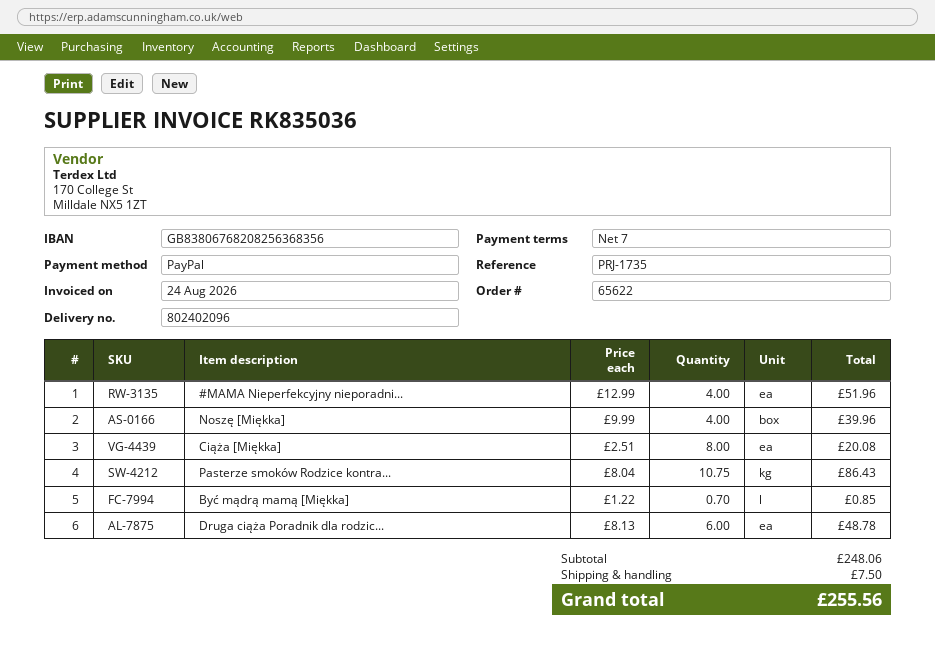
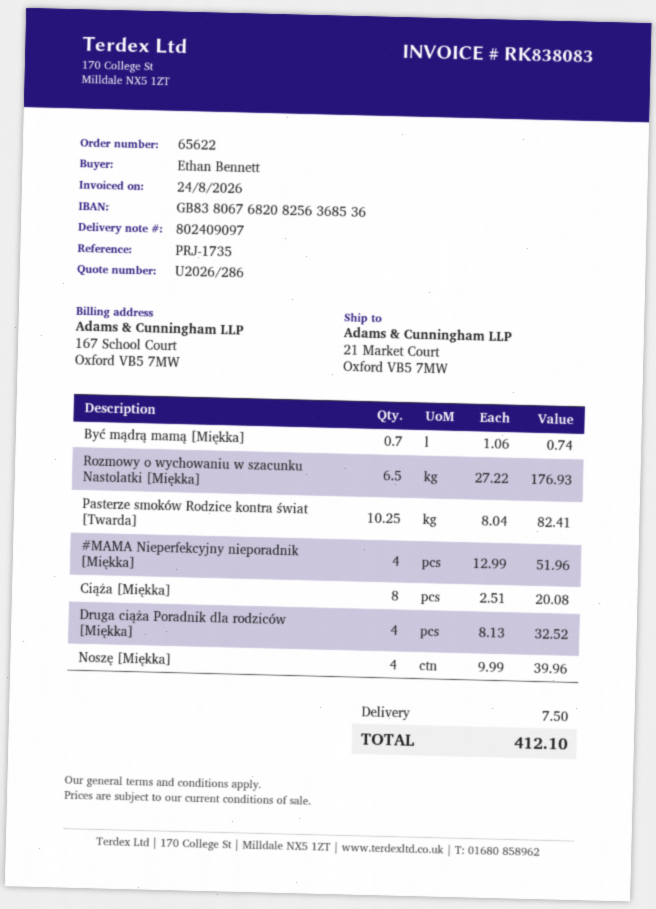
delivery note number: 802402096 -> 802409097
invoice number: RK835036 -> RK838083
bank account: GB83806768208256368356 -> GB83806768208256368536
Pasterze smoków Rodzice kontra...: 10.75 x 8.04 = 86.43 -> 10.25 x 8.04 = 82.41
Być mądrą mamą [Miękka]: 0.7 x 1.22 = 0.85 -> 0.7 x 1.06 = 0.74
Druga ciąża Poradnik dla rodzic...: 6 x 8.13 = 48.78 -> 4 x 8.13 = 32.52
Rozmowy o wychowaniu w szacunku Nastolatki [Miękka]: none -> 6.5 x 27.22 = 176.93
total: 255.56 -> 412.10

